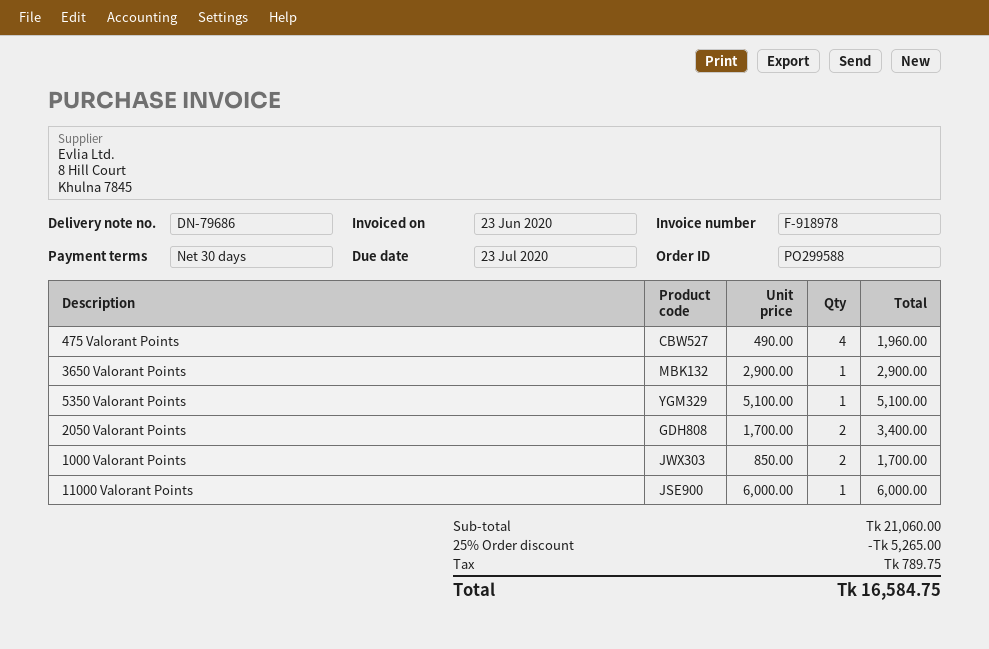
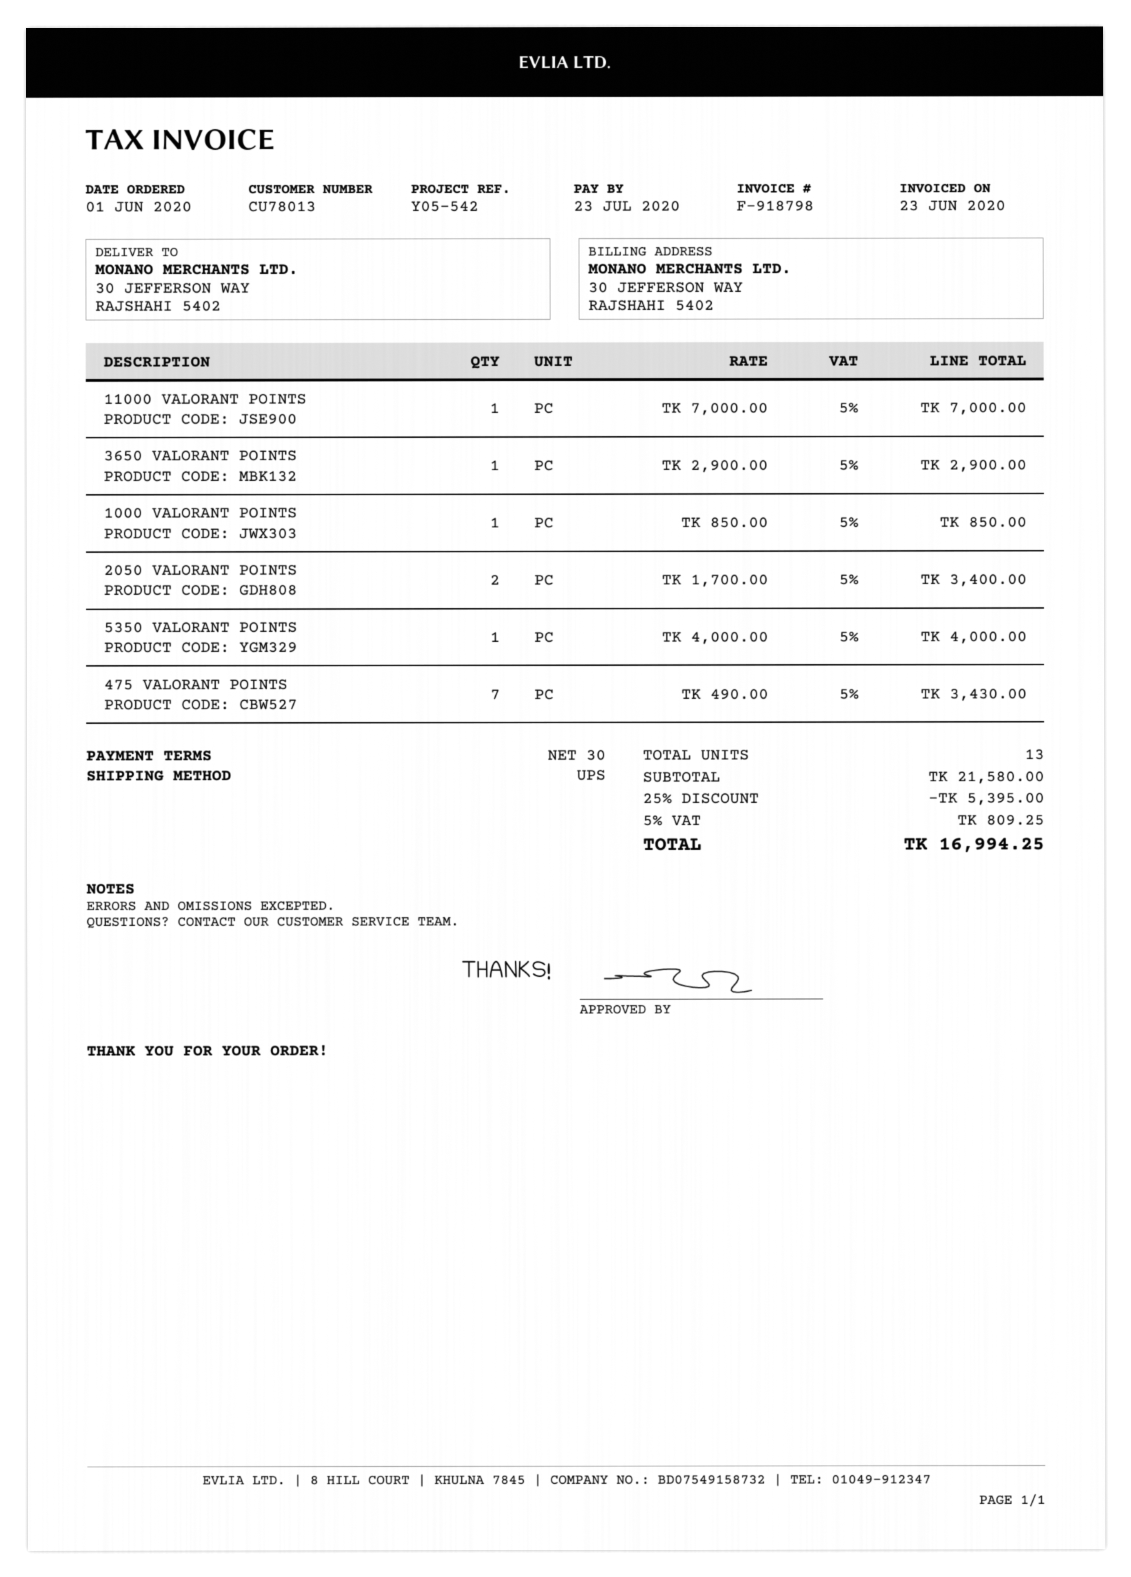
invoice number: F-918978 -> F-918798
475 Valorant Points: 4 x 490.00 = 1960.00 -> 7 x 490.00 = 3430.00
5350 Valorant Points: 1 x 5100.00 = 5100.00 -> 1 x 4000.00 = 4000.00
1000 Valorant Points: 2 x 850.00 = 1700.00 -> 1 x 850.00 = 850.00
11000 Valorant Points: 1 x 6000.00 = 6000.00 -> 1 x 7000.00 = 7000.00
subtotal: 21060.00 -> 21580.00
discount: 25% = 5265.00 -> 25% = 5395.00
tax: 789.75 -> 809.25
total: 16584.75 -> 16994.25

